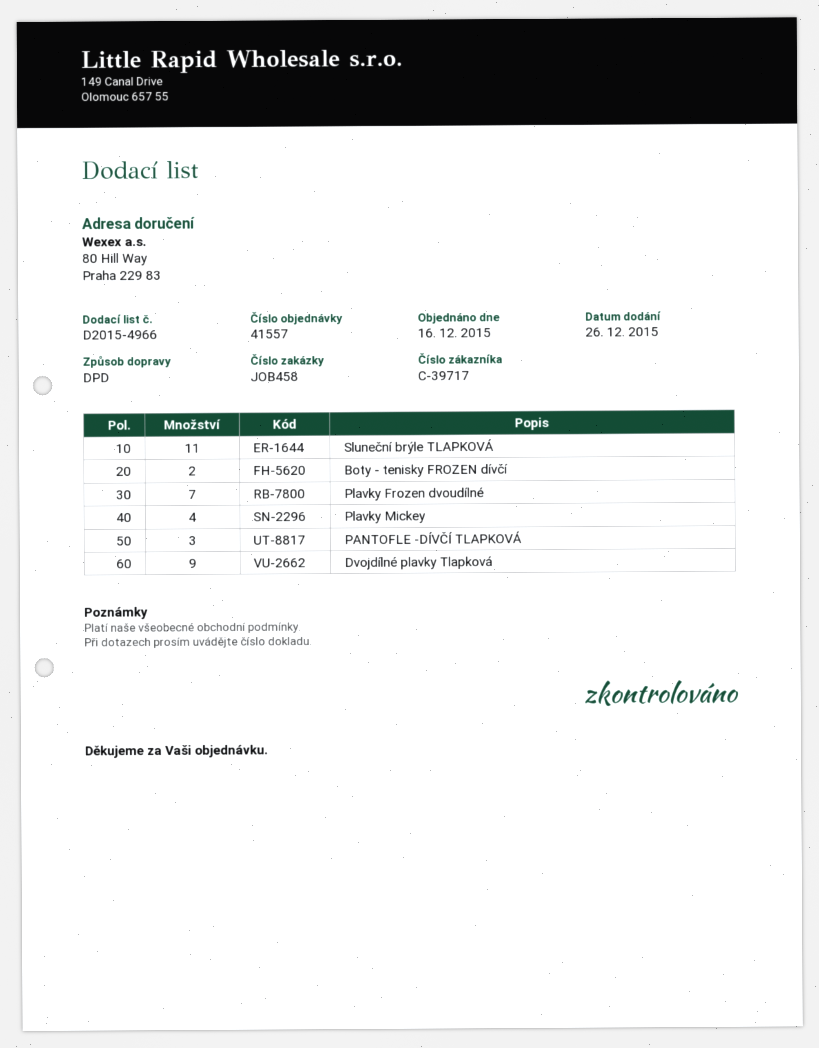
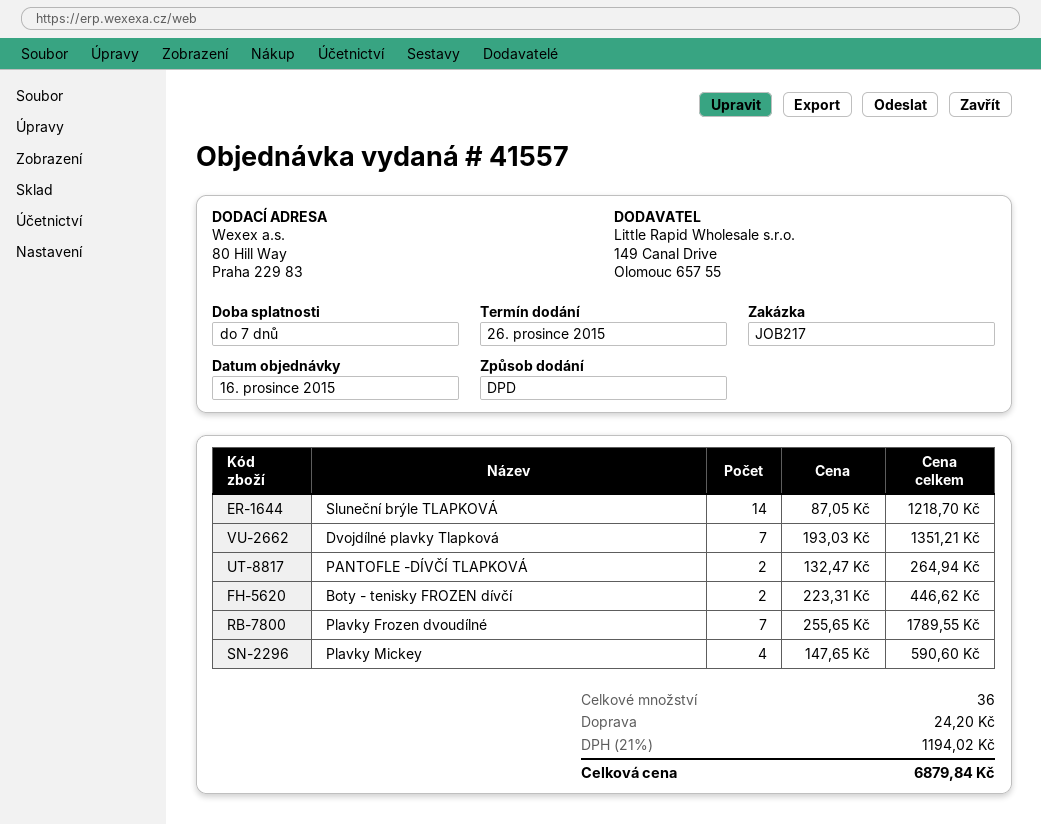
reference: JOB458 -> JOB217
Sluneční brýle TLAPKOVÁ: 11 -> 14
PANTOFLE -DÍVČÍ TLAPKOVÁ: 3 -> 2
Dvojdílné plavky Tlapková: 9 -> 7

